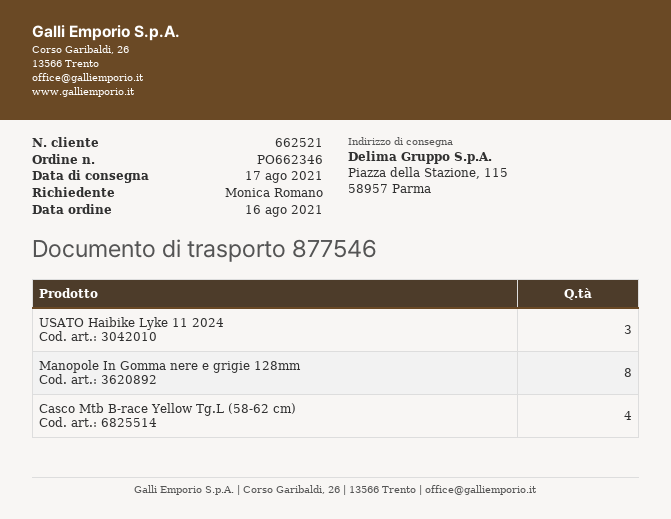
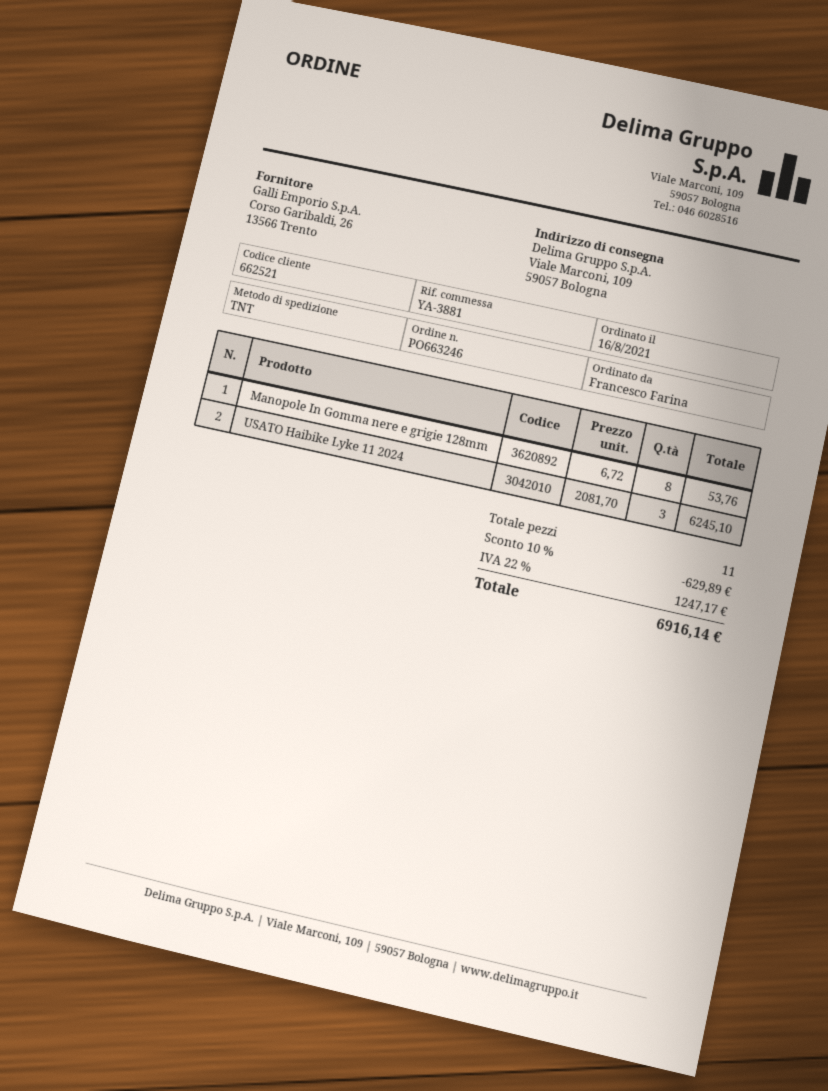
order number: PO662346 -> PO663246
ordered by: Monica Romano -> Francesco Farina
ship to: Piazza della Stazione, 115, 58957 Parma -> Viale Marconi, 109, 59057 Bologna
Casco Mtb B-race Yellow Tg.L (58-62 cm): 4 -> none

